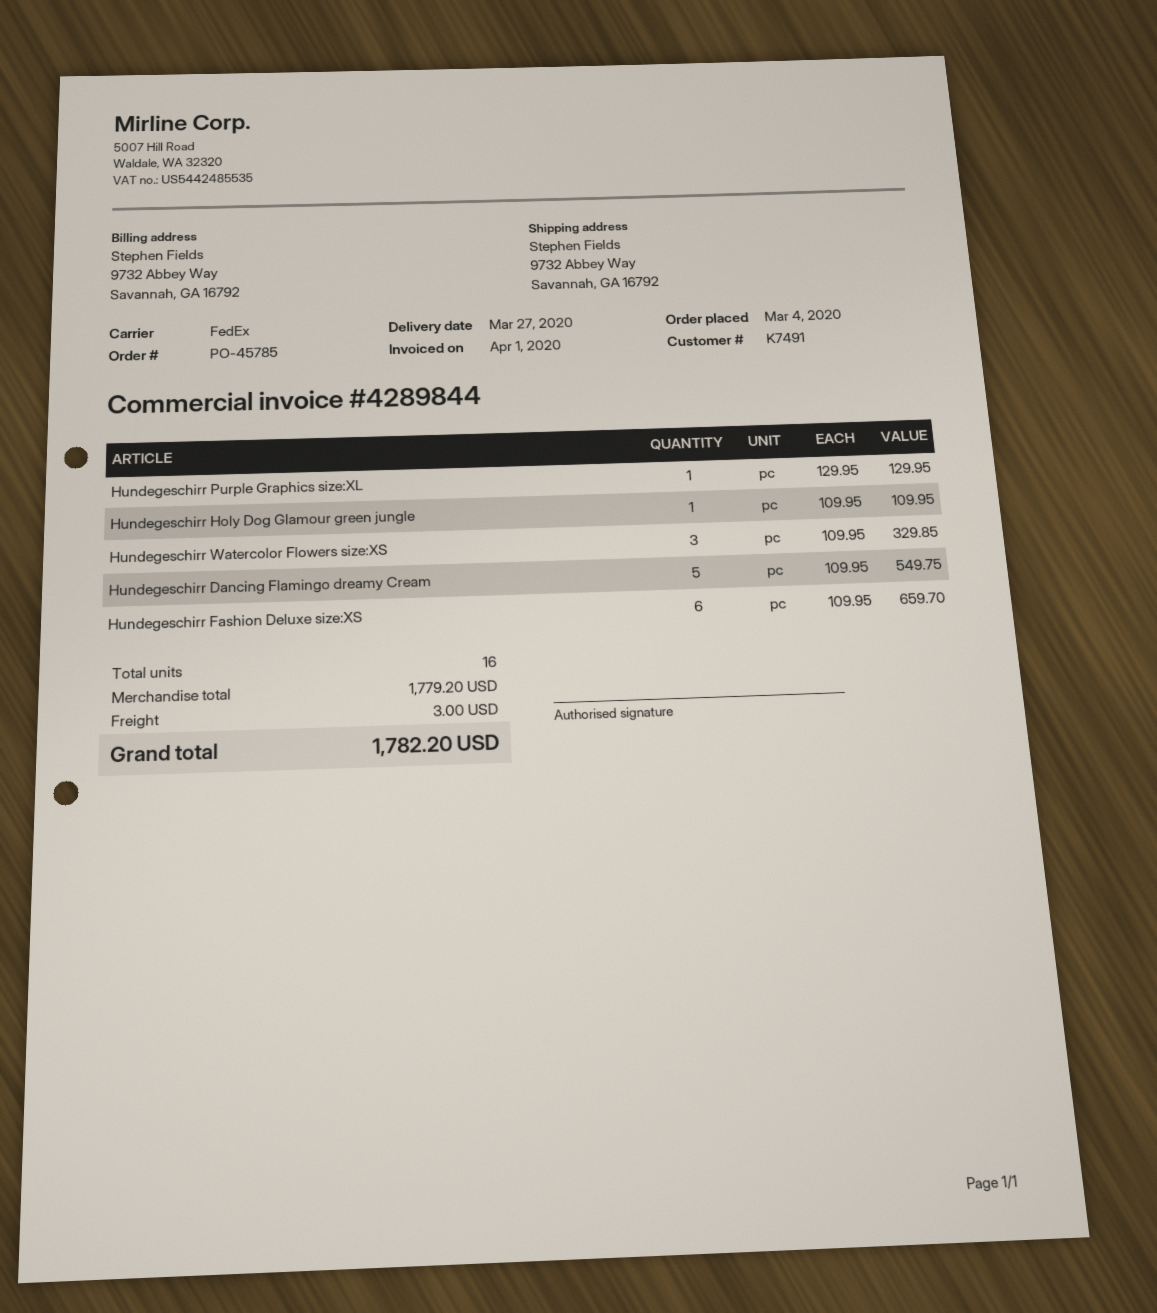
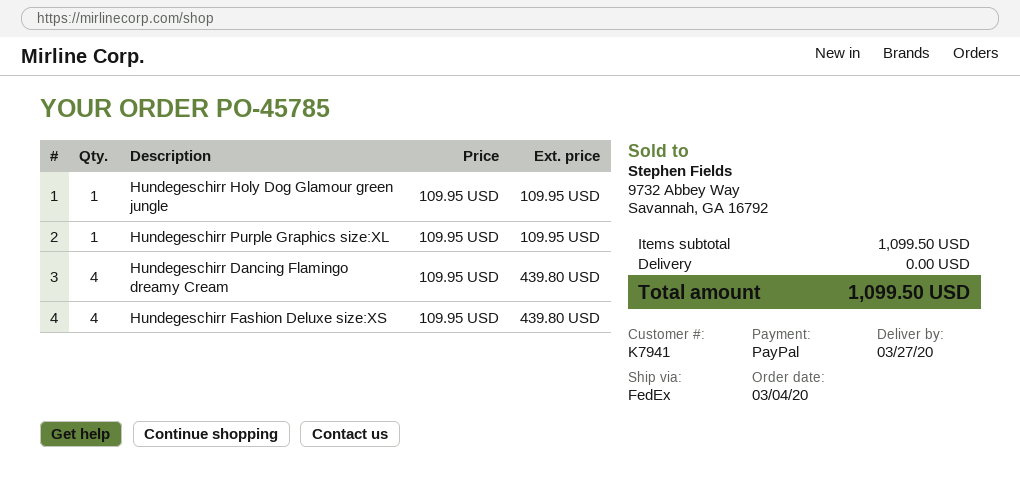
customer number: K7491 -> K7941
Hundegeschirr Purple Graphics size:XL: 1 x 129.95 = 129.95 -> 1 x 109.95 = 109.95
Hundegeschirr Watercolor Flowers size:XS: 3 x 109.95 = 329.85 -> none
Hundegeschirr Dancing Flamingo dreamy Cream: 5 x 109.95 = 549.75 -> 4 x 109.95 = 439.80
Hundegeschirr Fashion Deluxe size:XS: 6 x 109.95 = 659.70 -> 4 x 109.95 = 439.80
subtotal: 1779.20 -> 1099.50
shipping: 3.00 -> 0.00
total: 1782.20 -> 1099.50

